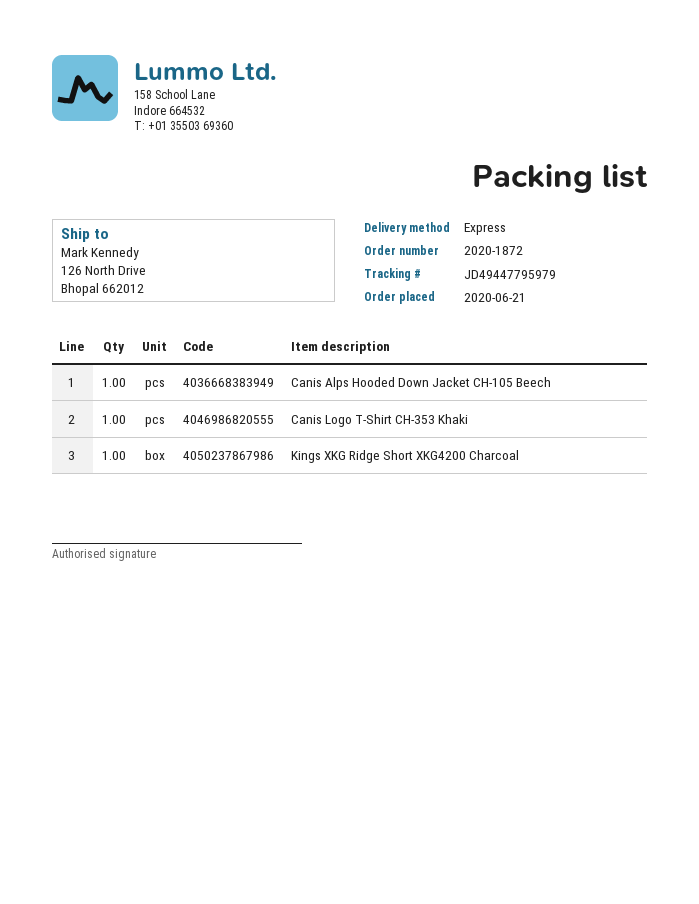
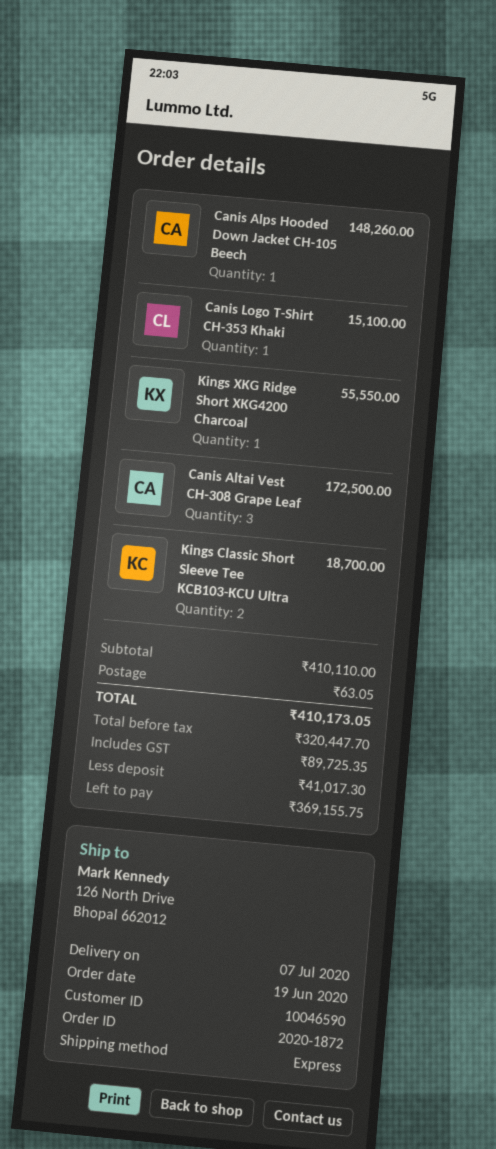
order date: 2020-06-21 -> 2020-06-19
Canis Altai Vest CH-308 Grape Leaf: none -> 3
Kings Classic Short Sleeve Tee KCB103-KCU Ultra: none -> 2

